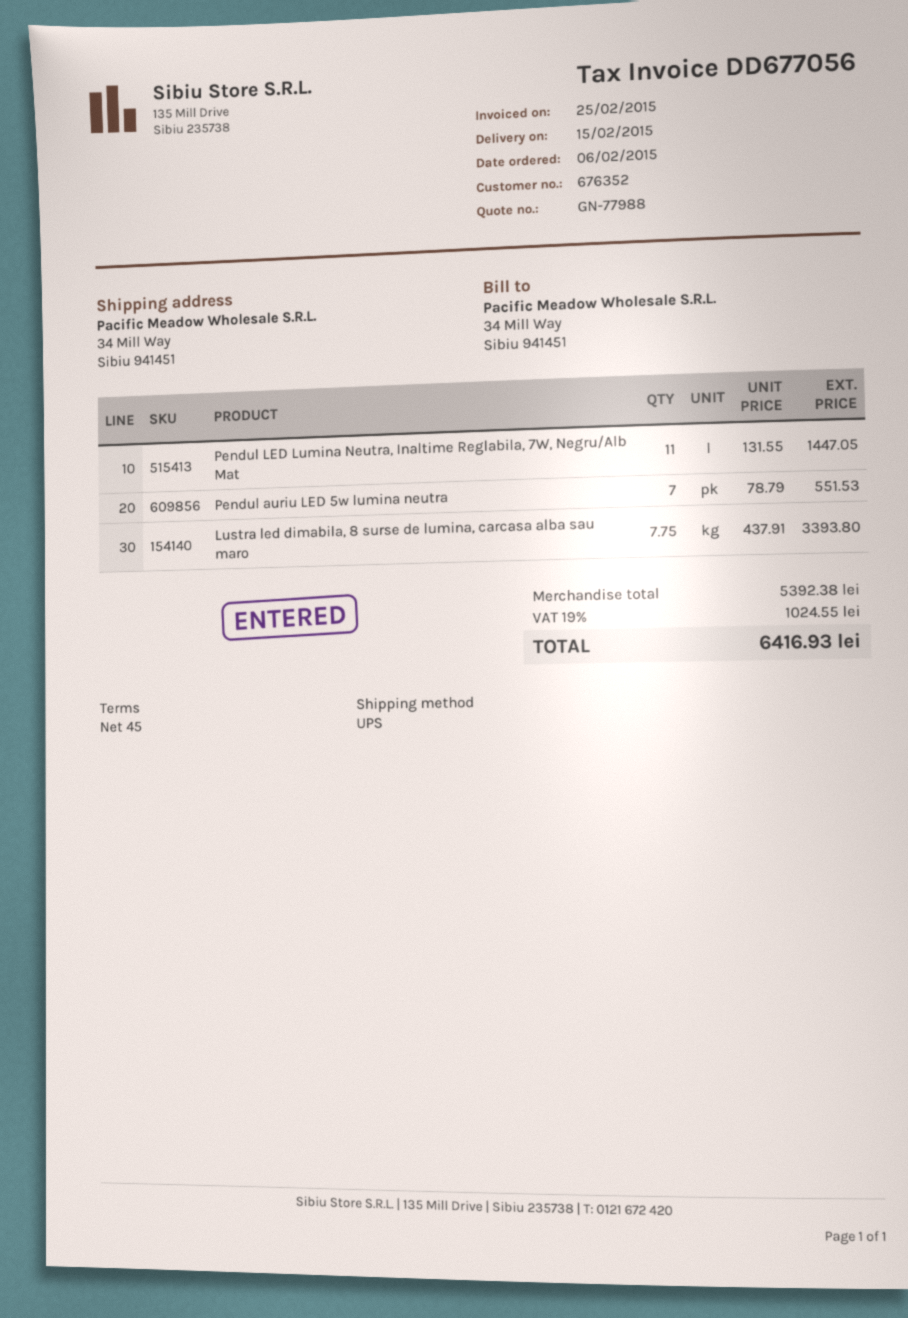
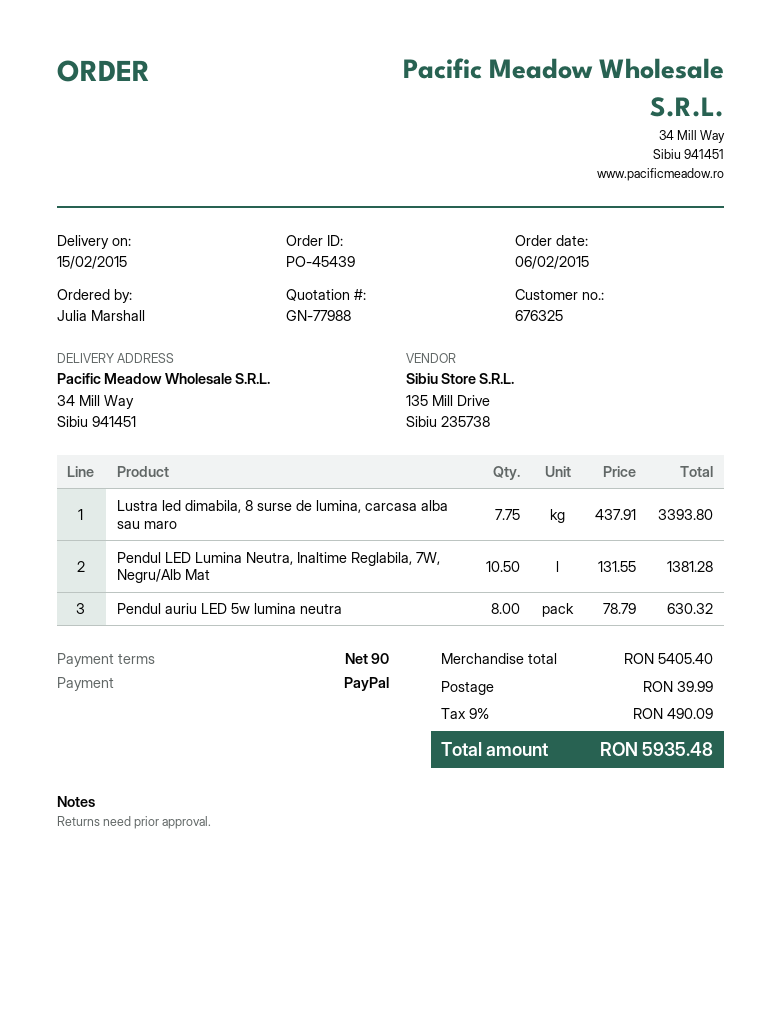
payment terms: 45 days -> 90 days
customer number: 676352 -> 676325
Pendul LED Lumina Neutra, Inaltime Reglabila, 7W, Negru/Alb Mat: 11 x 131.55 = 1447.05 -> 10.5 x 131.55 = 1381.28
Pendul auriu LED 5w lumina neutra: 7 x 78.79 = 551.53 -> 8 x 78.79 = 630.32
subtotal: 5392.38 -> 5405.40
shipping: none -> 39.99
tax: 19% = 1024.55 -> 9% = 490.09
total: 6416.93 -> 5935.48

